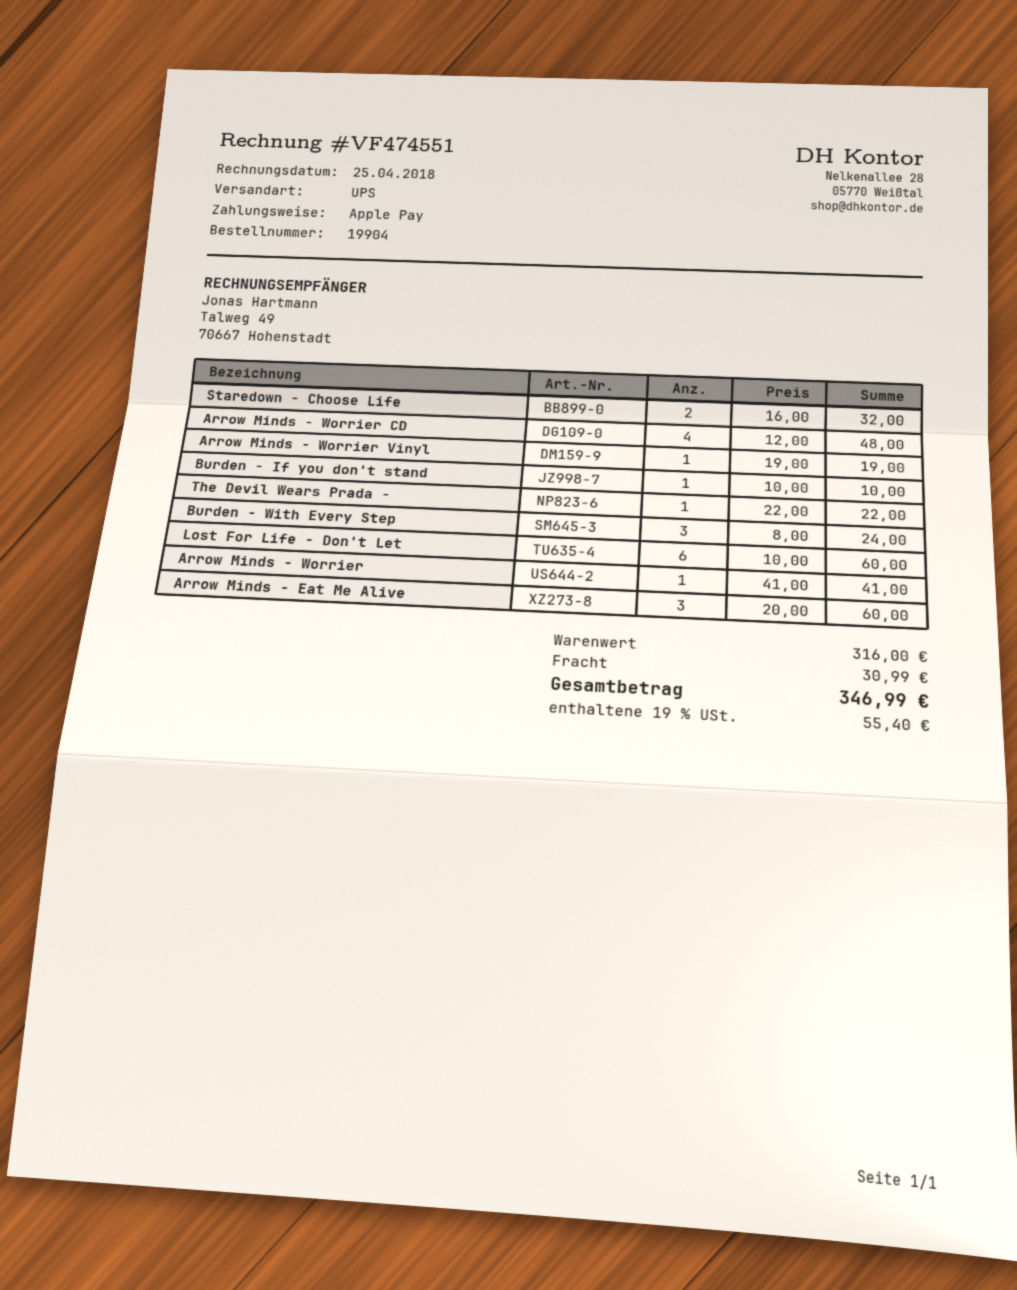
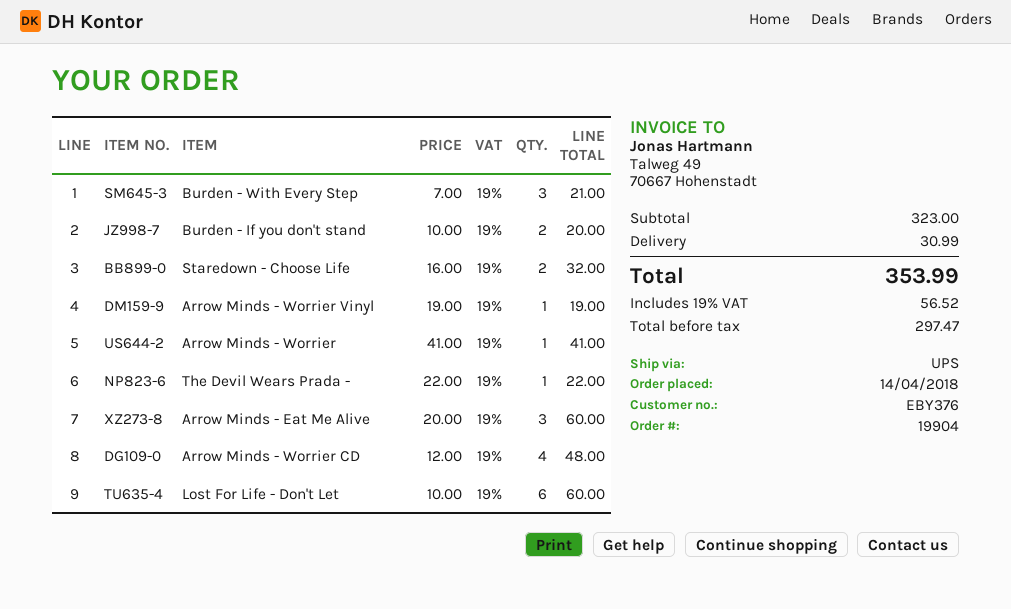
Burden - If you don't stand: 1 x 10.00 = 10.00 -> 2 x 10.00 = 20.00
Burden - With Every Step: 3 x 8.00 = 24.00 -> 3 x 7.00 = 21.00
subtotal: 316.00 -> 323.00
tax: 19% = 55.40 -> 19% = 56.52
total: 346.99 -> 353.99

